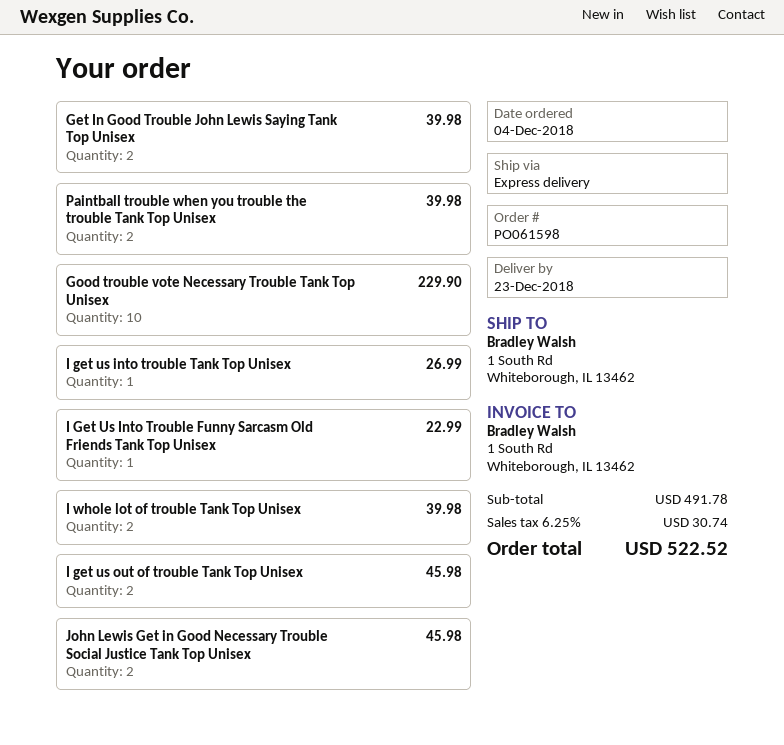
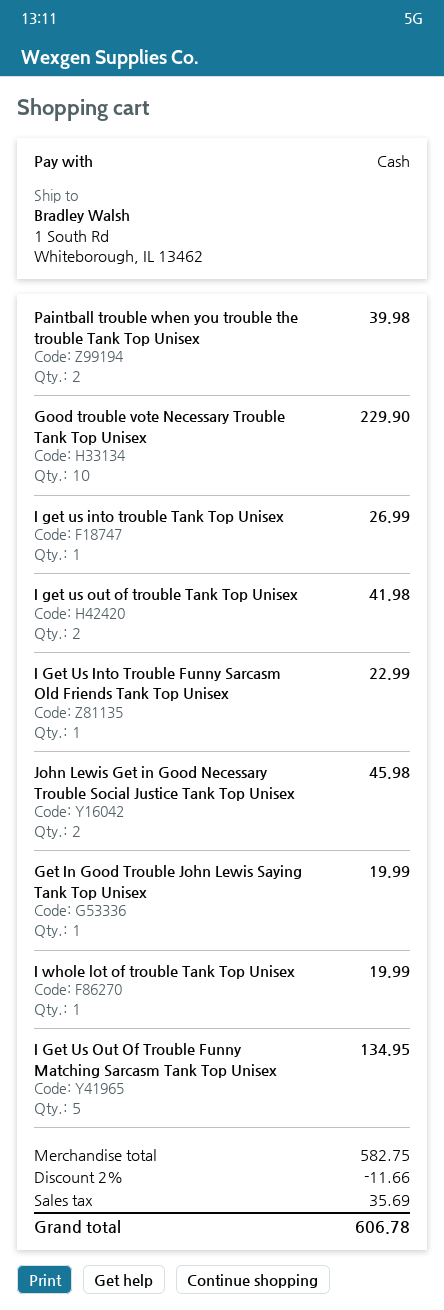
Get In Good Trouble John Lewis Saying Tank Top Unisex: 2 for 39.98 -> 1 for 19.99
I whole lot of trouble Tank Top Unisex: 2 for 39.98 -> 1 for 19.99
I get us out of trouble Tank Top Unisex: 2 for 45.98 -> 2 for 41.98
I Get Us Out Of Trouble Funny Matching Sarcasm Tank Top Unisex: none -> 5 for 134.95
subtotal: 491.78 -> 582.75
discount: none -> 2% = 11.66
tax: 30.74 -> 35.69
total: 522.52 -> 606.78

